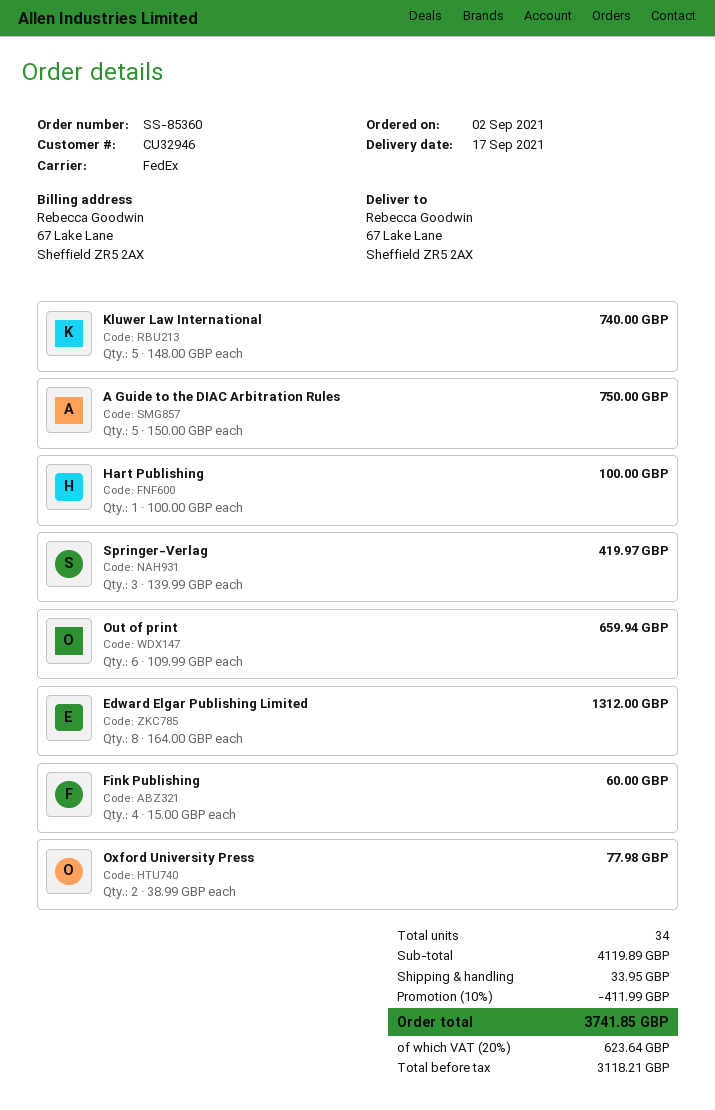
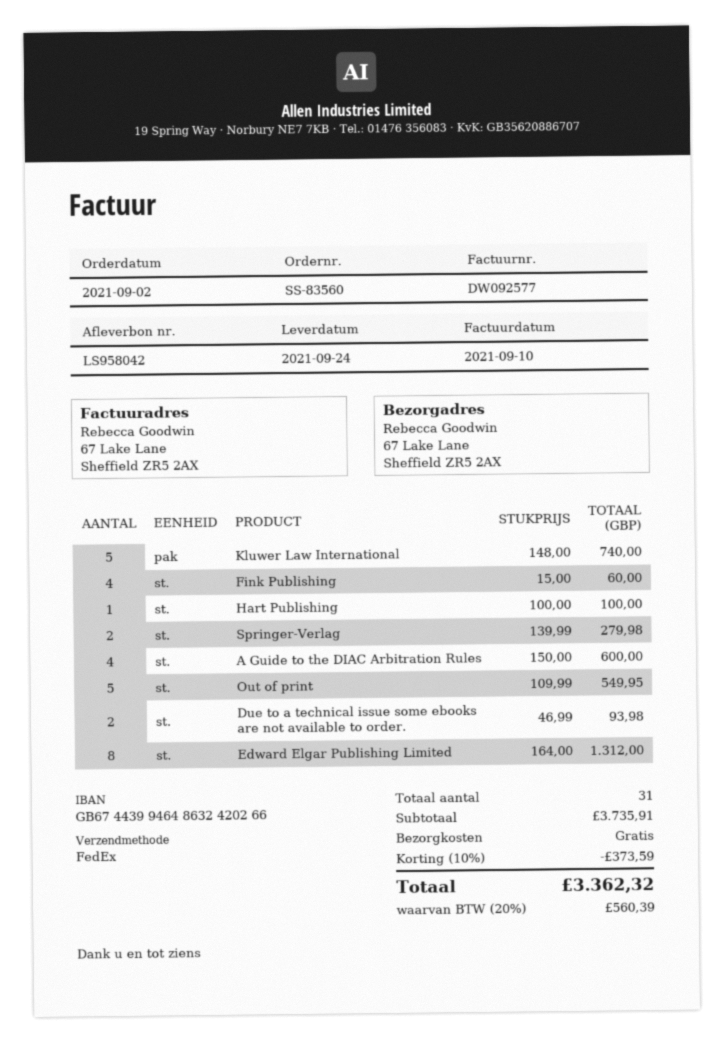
order number: SS-85360 -> SS-83560
delivery date: 2021-09-17 -> 2021-09-24
A Guide to the DIAC Arbitration Rules: 5 x 150.00 = 750.00 -> 4 x 150.00 = 600.00
Springer-Verlag: 3 x 139.99 = 419.97 -> 2 x 139.99 = 279.98
Out of print: 6 x 109.99 = 659.94 -> 5 x 109.99 = 549.95
Oxford University Press: 2 x 38.99 = 77.98 -> none
Due to a technical issue some ebooks are not available to order.: none -> 2 x 46.99 = 93.98
total quantity: 34 -> 31
subtotal: 4119.89 -> 3735.91
discount: 10% = 411.99 -> 10% = 373.59
shipping: 33.95 -> 0.00
tax: 20% = 623.64 -> 20% = 560.39
total: 3741.85 -> 3362.32

